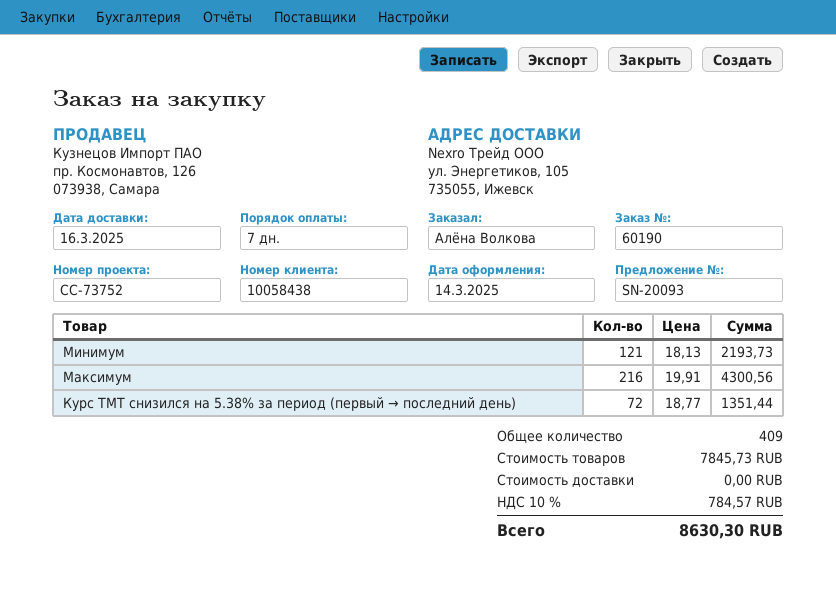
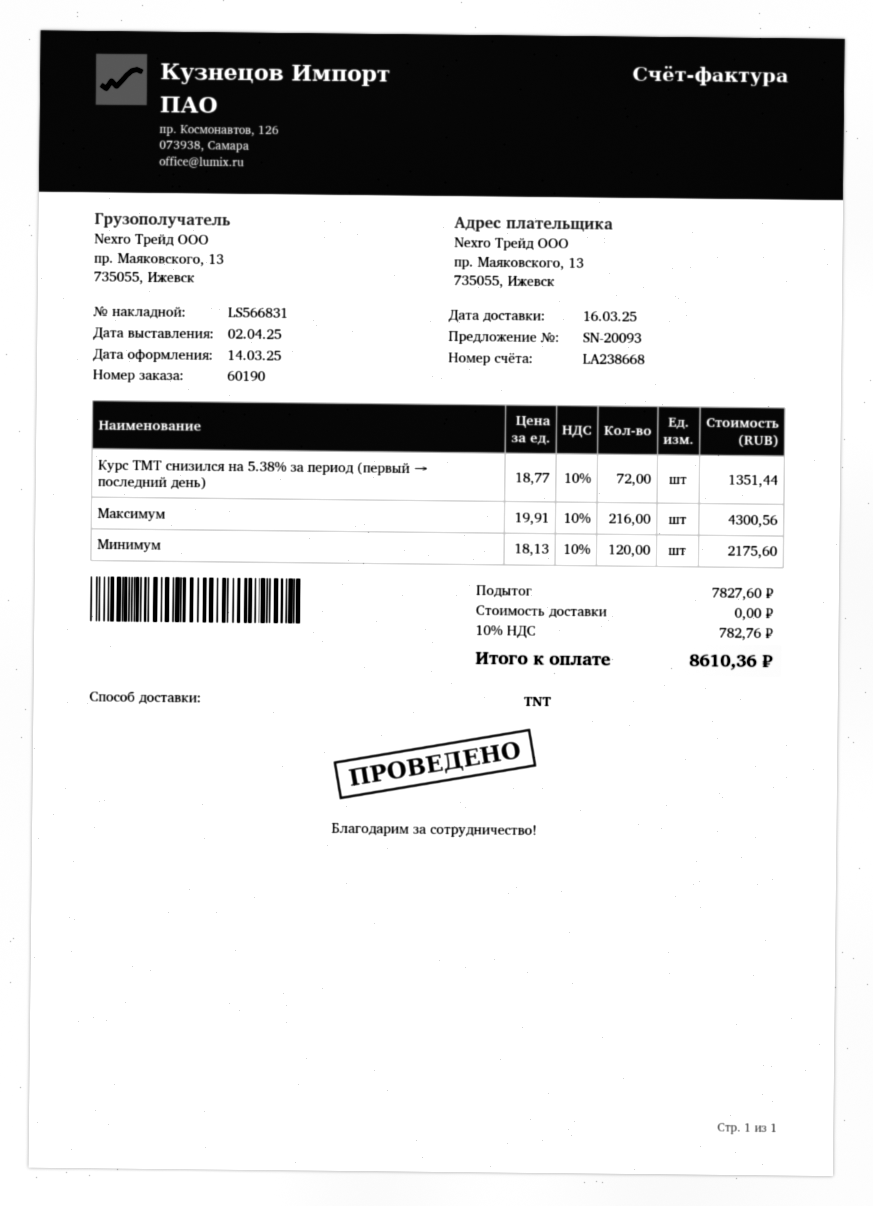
ship to: ул. Энергетиков, 105, 735055, Ижевск -> пр. Маяковского, 13, 735055, Ижевск
Минимум: 121 x 18.13 = 2193.73 -> 120 x 18.13 = 2175.60
subtotal: 7845.73 -> 7827.60
tax: 10% = 784.57 -> 10% = 782.76
total: 8630.30 -> 8610.36

